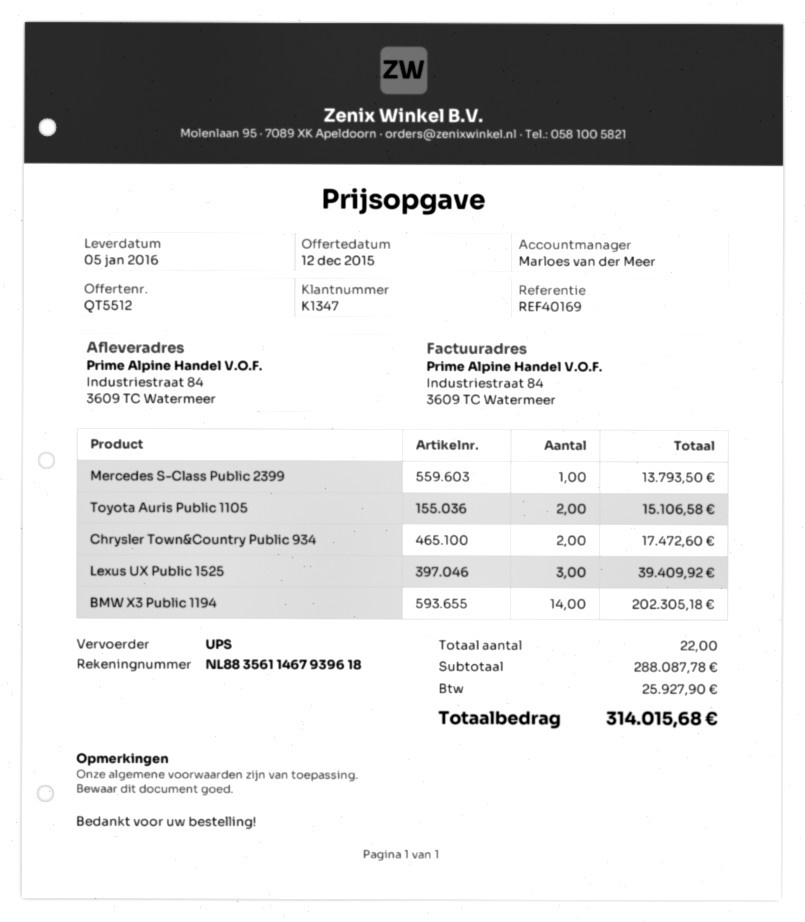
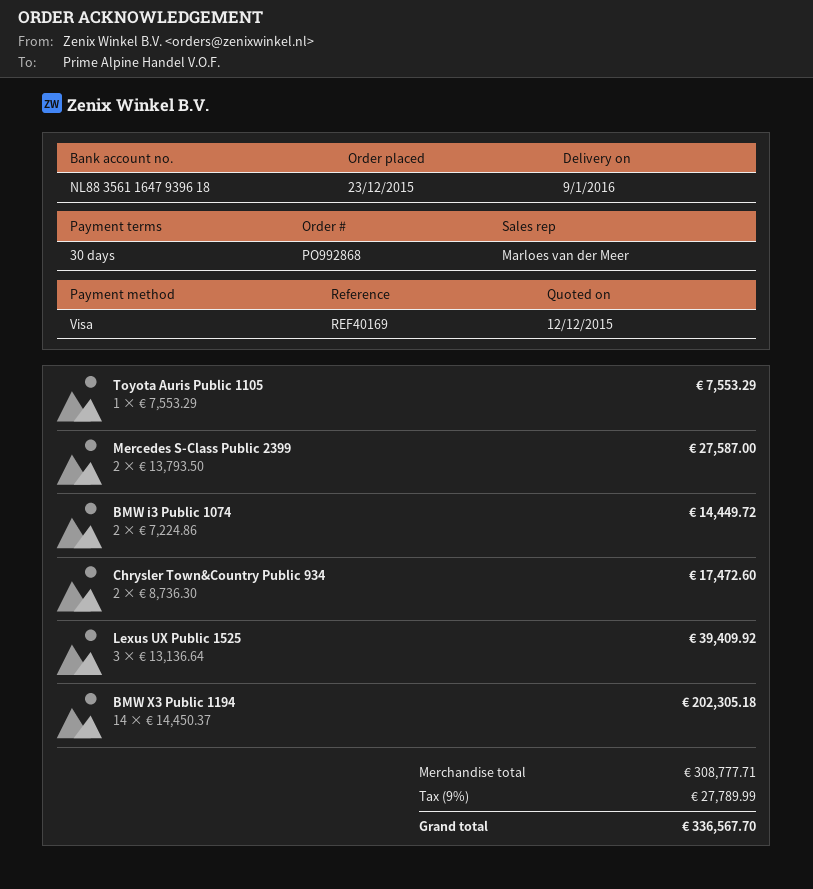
delivery date: 2016-01-05 -> 2016-01-09
bank account: NL8835611467939618 -> NL8835611647939618
Mercedes S-Class Public 2399: 1 for 13793.50 -> 2 for 27587.00
Toyota Auris Public 1105: 2 for 15106.58 -> 1 for 7553.29
BMW i3 Public 1074: none -> 2 for 14449.72
subtotal: 288087.78 -> 308777.71
tax: 25927.90 -> 27789.99
total: 314015.68 -> 336567.70

